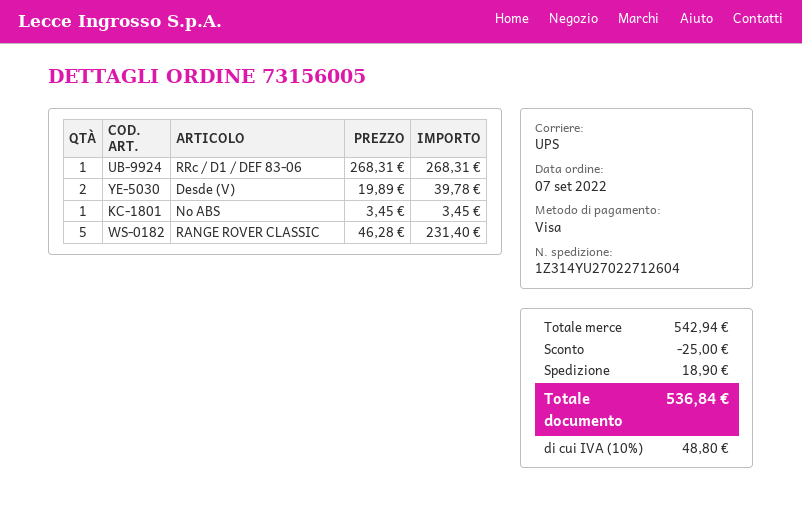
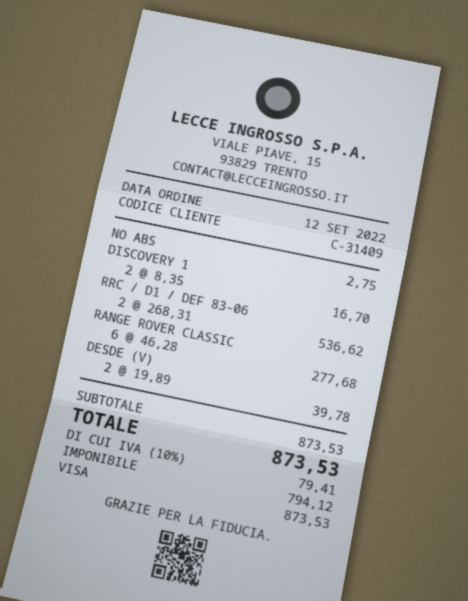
order date: 2022-09-07 -> 2022-09-12
RRc / D1 / DEF 83-06: 1 x 268.31 = 268.31 -> 2 x 268.31 = 536.62
No ABS: 1 x 3.45 = 3.45 -> 1 x 2.75 = 2.75
RANGE ROVER CLASSIC: 5 x 46.28 = 231.40 -> 6 x 46.28 = 277.68
DISCOVERY 1: none -> 2 x 8.35 = 16.70
subtotal: 542.94 -> 873.53
discount: 25.00 -> none
shipping: 18.90 -> none
tax: 10% = 48.80 -> 10% = 79.41
total: 536.84 -> 873.53

